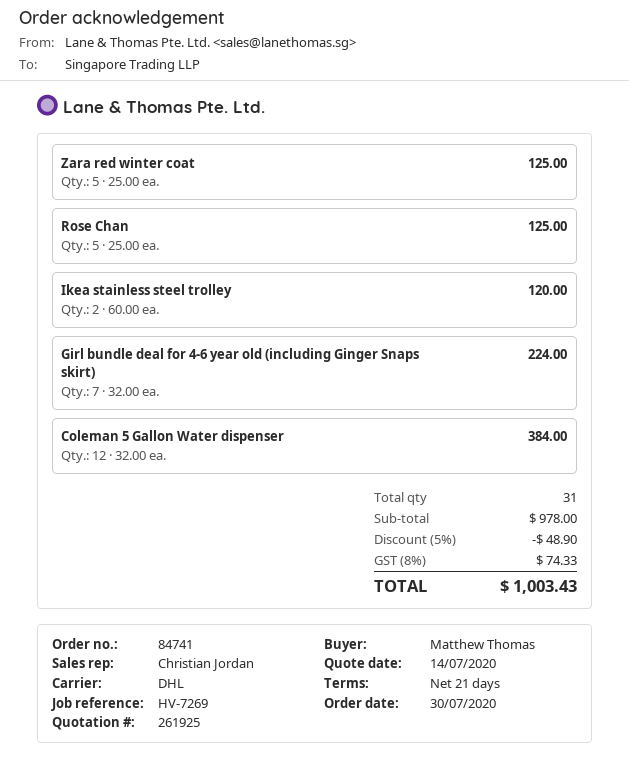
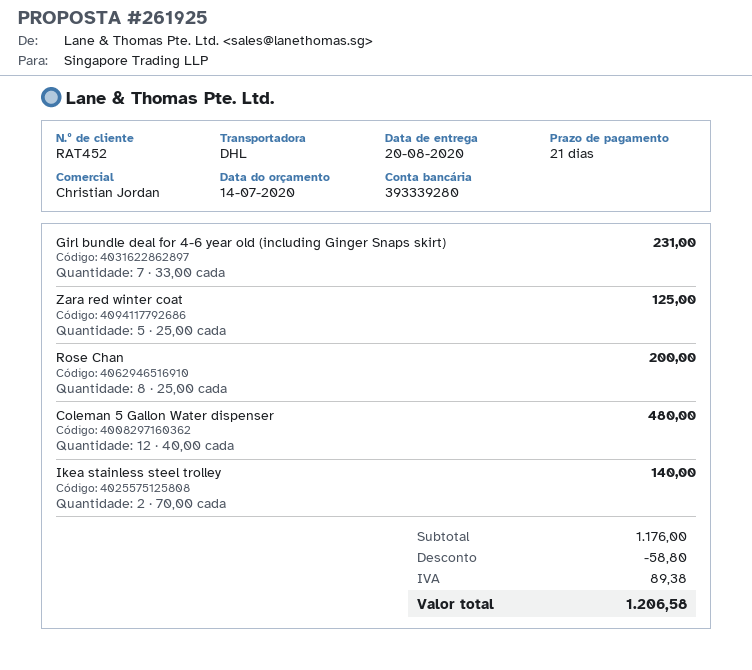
Rose Chan: 5 x 25.00 = 125.00 -> 8 x 25.00 = 200.00
Ikea stainless steel trolley: 2 x 60.00 = 120.00 -> 2 x 70.00 = 140.00
Girl bundle deal for 4-6 year old (including Ginger Snaps skirt): 7 x 32.00 = 224.00 -> 7 x 33.00 = 231.00
Coleman 5 Gallon Water dispenser: 12 x 32.00 = 384.00 -> 12 x 40.00 = 480.00
subtotal: 978.00 -> 1176.00
discount: 48.90 -> 58.80
tax: 74.33 -> 89.38
total: 1003.43 -> 1206.58

